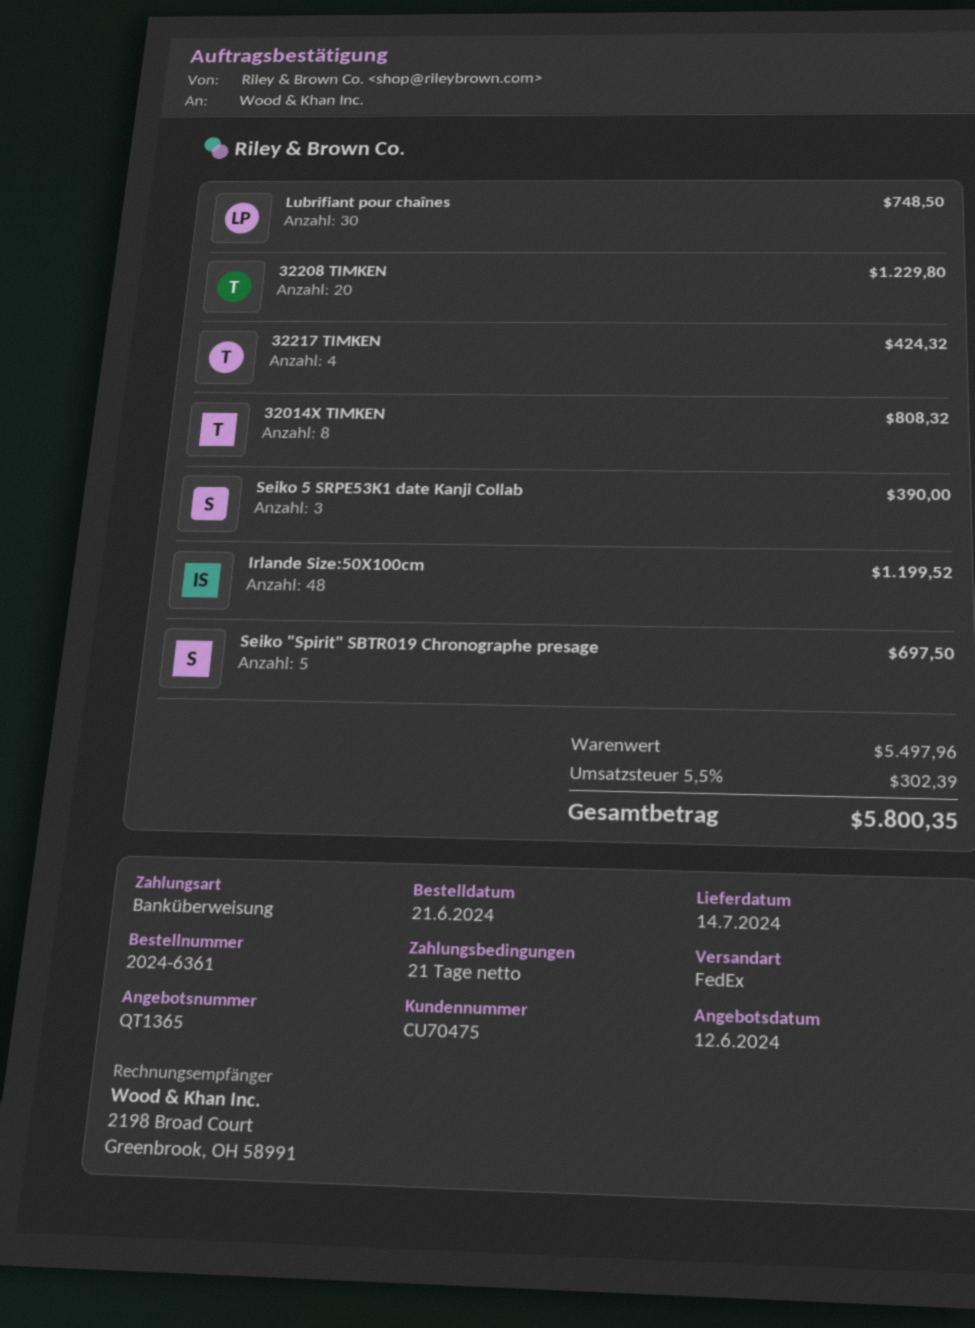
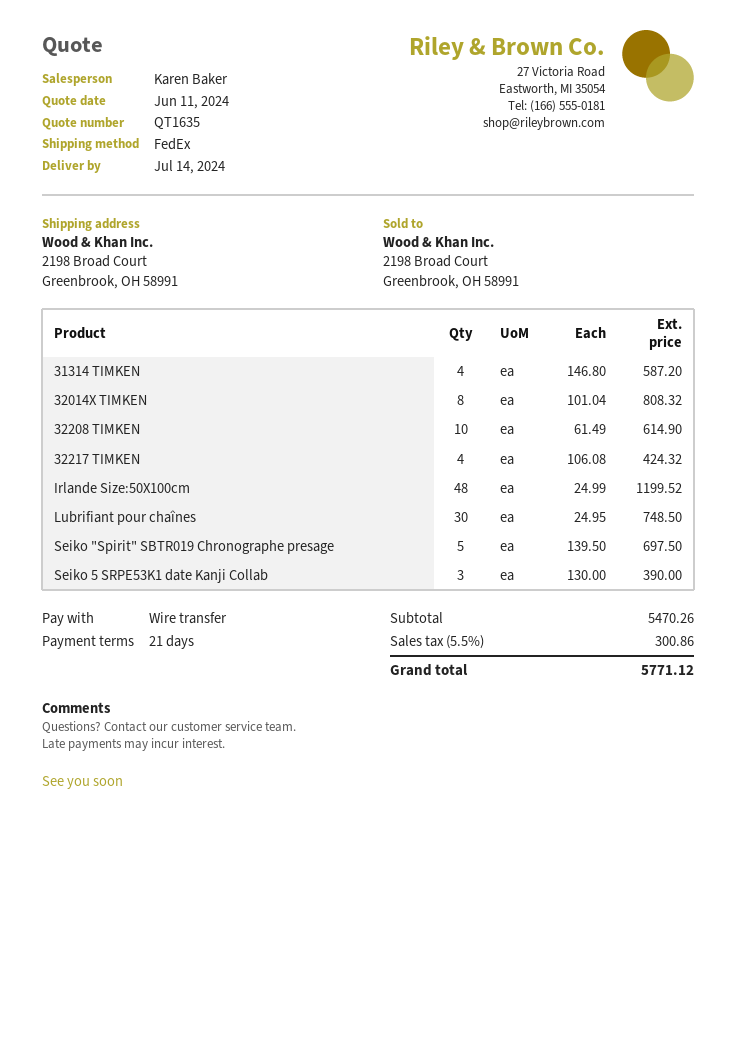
quote number: QT1365 -> QT1635
quote date: 2024-06-12 -> 2024-06-11
32208 TIMKEN: 20 for 1229.80 -> 10 for 614.90
31314 TIMKEN: none -> 4 for 587.20
subtotal: 5497.96 -> 5470.26
tax: 5.5% = 302.39 -> 5.5% = 300.86
total: 5800.35 -> 5771.12

